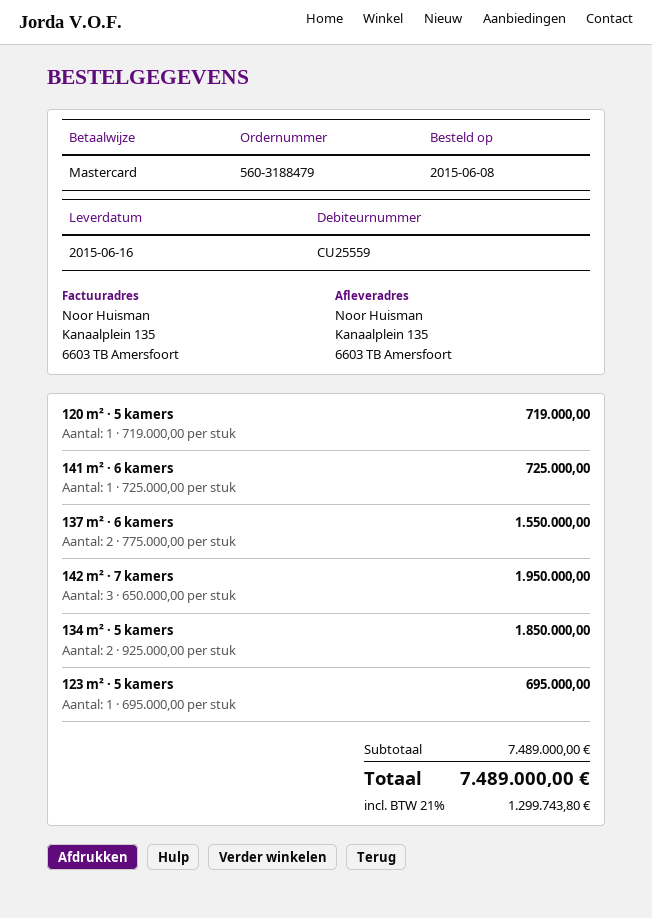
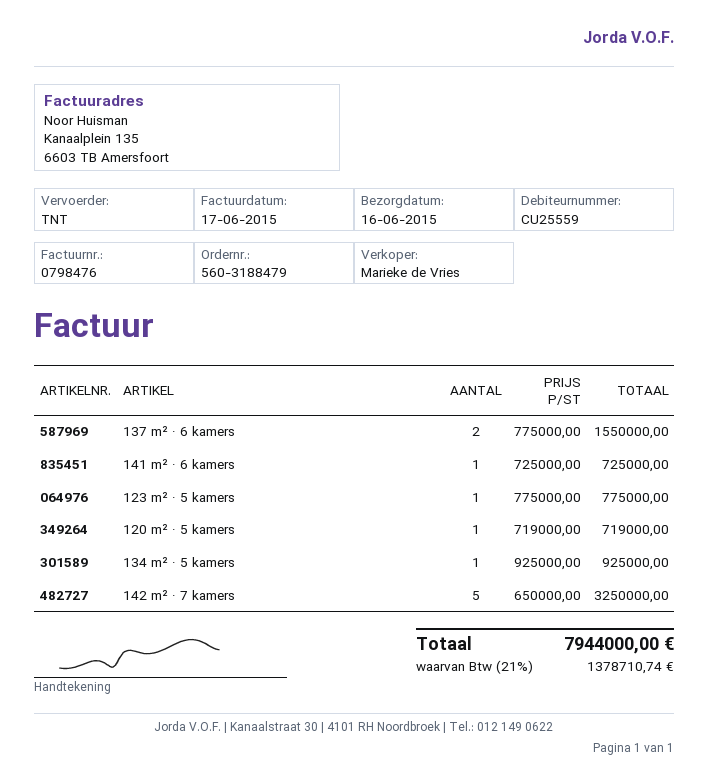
142 m² · 7 kamers: 3 x 650000.00 = 1950000.00 -> 5 x 650000.00 = 3250000.00
134 m² · 5 kamers: 2 x 925000.00 = 1850000.00 -> 1 x 925000.00 = 925000.00
123 m² · 5 kamers: 1 x 695000.00 = 695000.00 -> 1 x 775000.00 = 775000.00
tax: 21% = 1299743.80 -> 21% = 1378710.74
total: 7489000.00 -> 7944000.00

